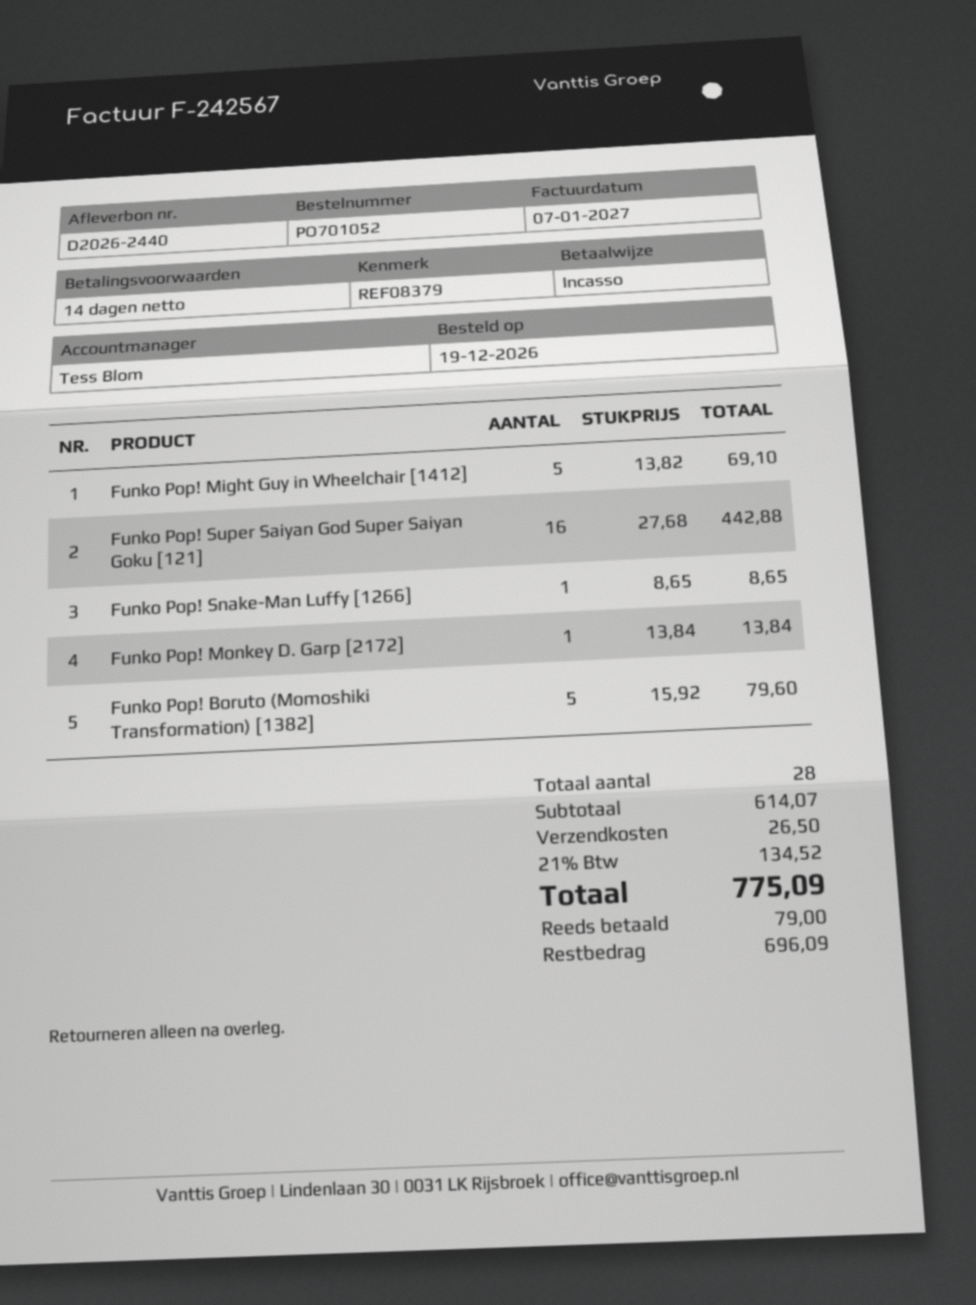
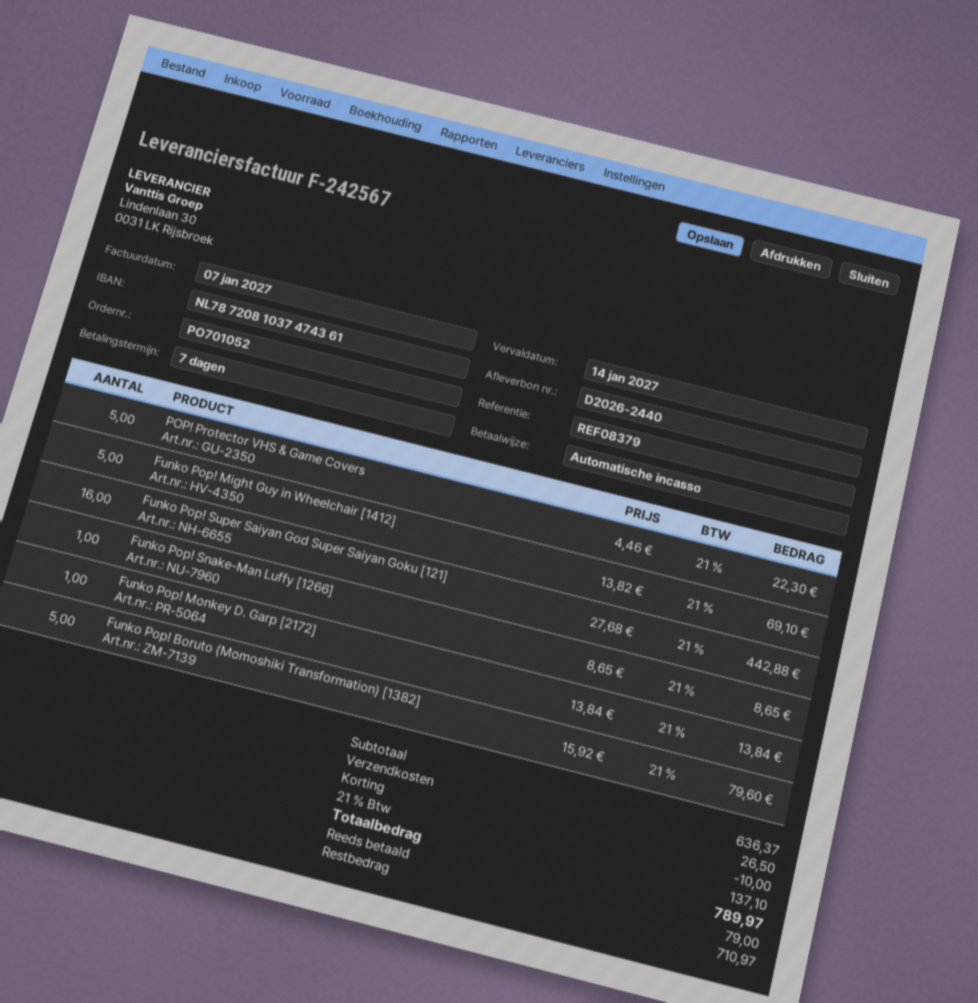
payment terms: 14 days -> 7 days
POP! Protector VHS & Game Covers: none -> 5 x 4.46 = 22.30
subtotal: 614.07 -> 636.37
discount: none -> 10.00
tax: 21% = 134.52 -> 21% = 137.10
total: 775.09 -> 789.97
balance: 696.09 -> 710.97

